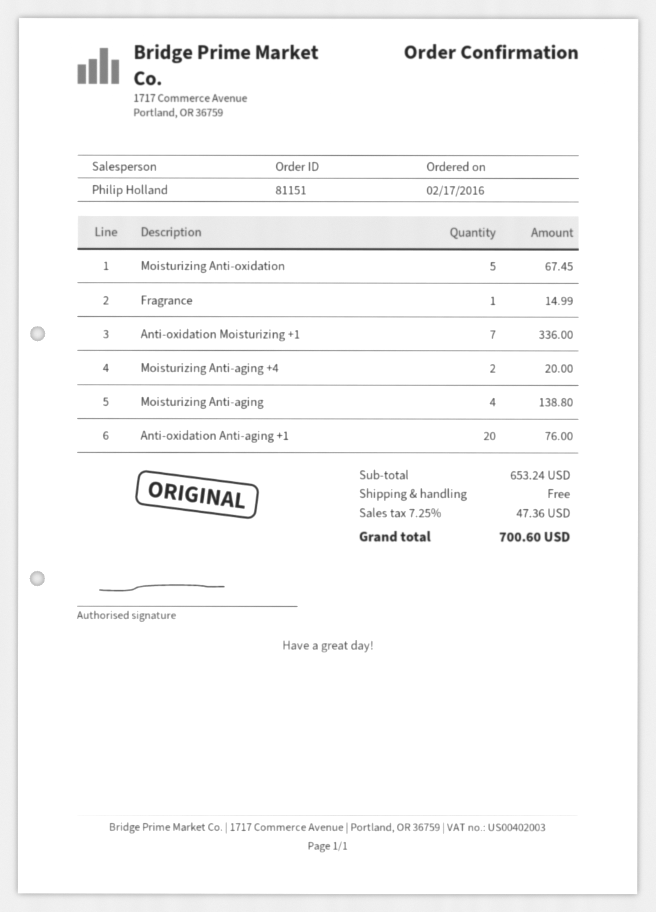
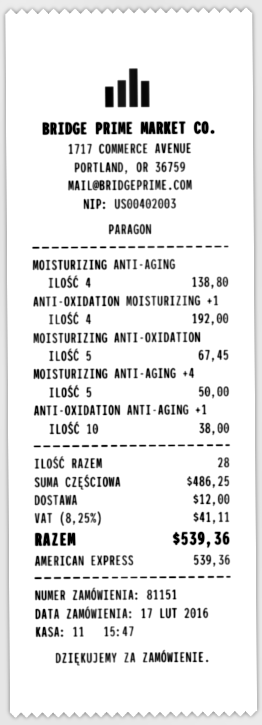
Fragrance: 1 for 14.99 -> none
Anti-oxidation Moisturizing +1: 7 for 336.00 -> 4 for 192.00
Moisturizing Anti-aging +4: 2 for 20.00 -> 5 for 50.00
Anti-oxidation Anti-aging +1: 20 for 76.00 -> 10 for 38.00
subtotal: 653.24 -> 486.25
shipping: 0.00 -> 12.00
tax: 7.25% = 47.36 -> 8.25% = 41.11
total: 700.60 -> 539.36

